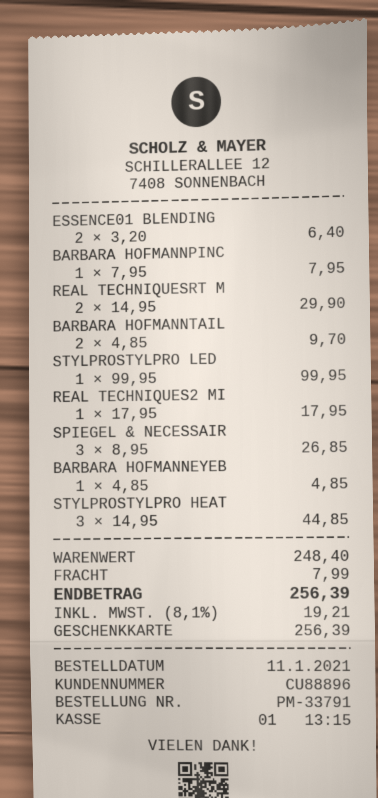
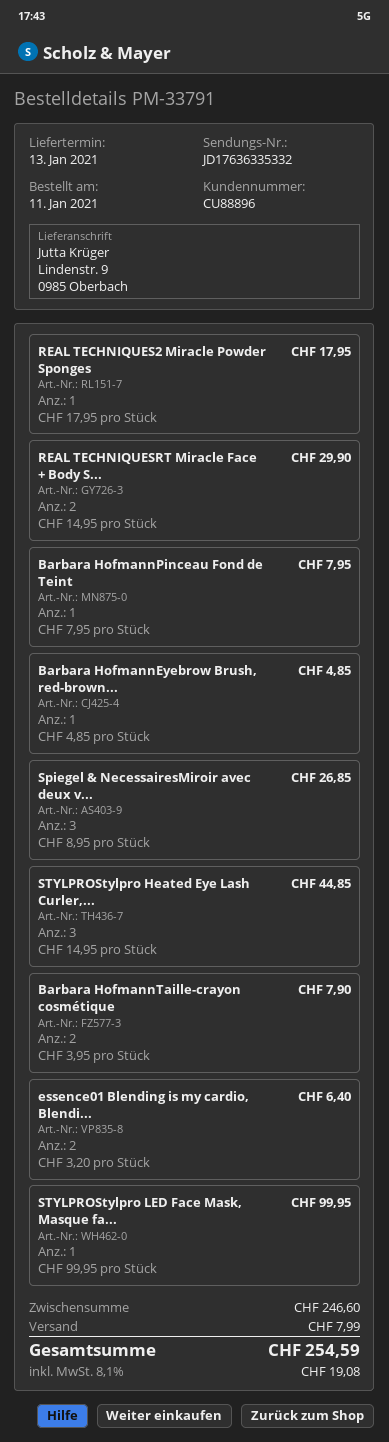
BARBARA HOFMANNTAIL: 2 x 4.85 = 9.70 -> 2 x 3.95 = 7.90
subtotal: 248.40 -> 246.60
tax: 8.1% = 19.21 -> 8.1% = 19.08
total: 256.39 -> 254.59

